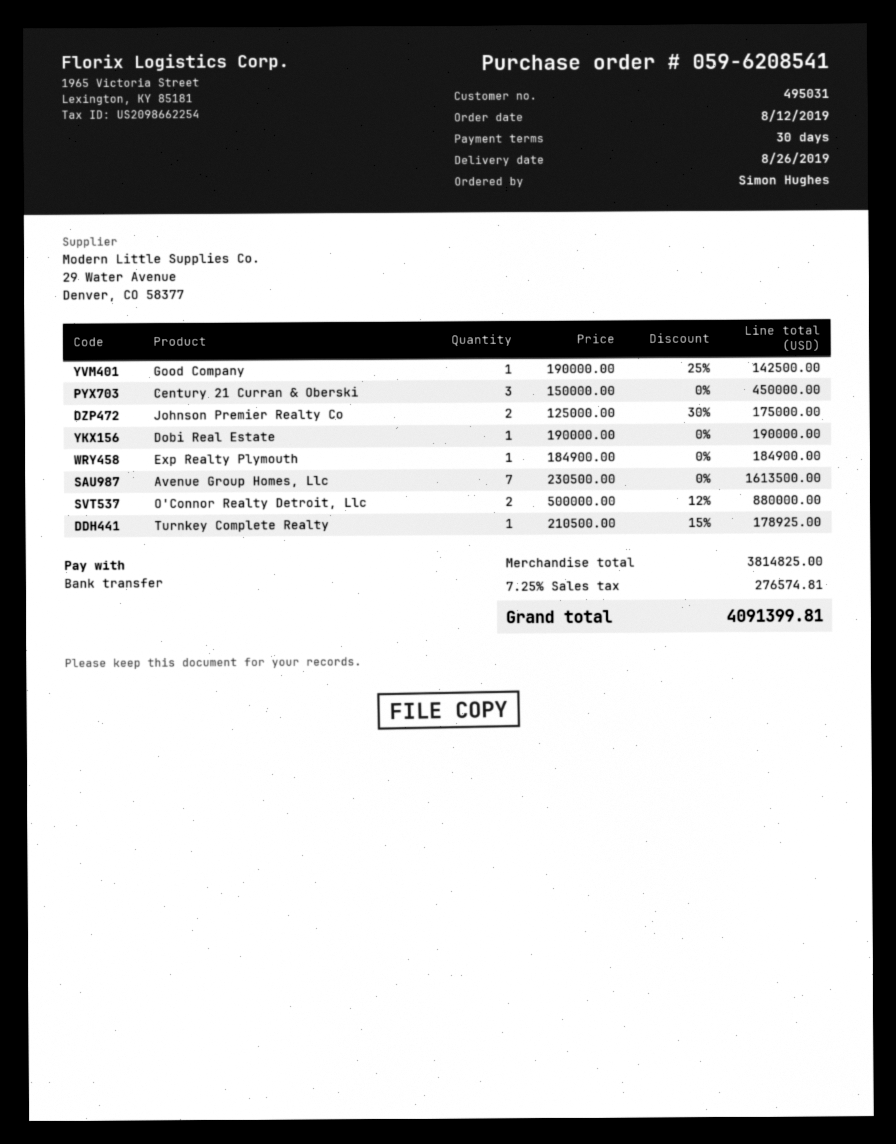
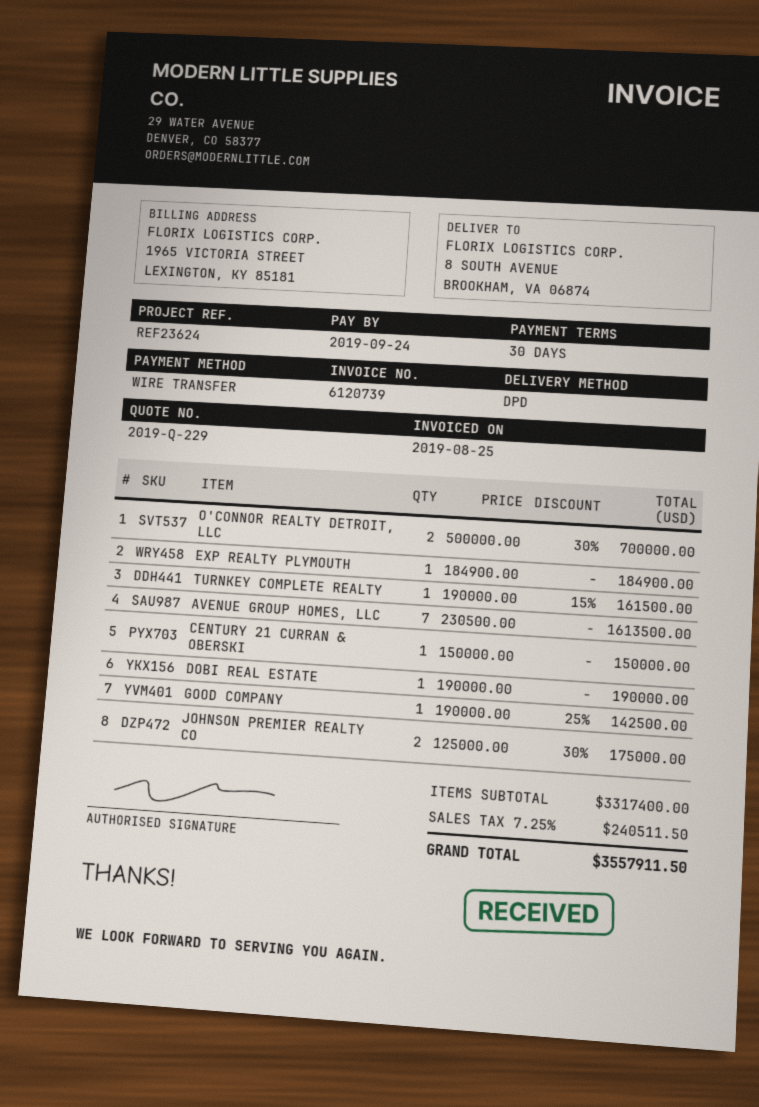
Century 21 Curran & Oberski: 3 x 150000.00 = 450000.00 -> 1 x 150000.00 = 150000.00
O'Connor Realty Detroit, Llc: 2 x 500000.00 - 12% = 880000.00 -> 2 x 500000.00 - 30% = 700000.00
Turnkey Complete Realty: 1 x 210500.00 - 15% = 178925.00 -> 1 x 190000.00 - 15% = 161500.00
subtotal: 3814825.00 -> 3317400.00
tax: 7.25% = 276574.81 -> 7.25% = 240511.50
total: 4091399.81 -> 3557911.50

